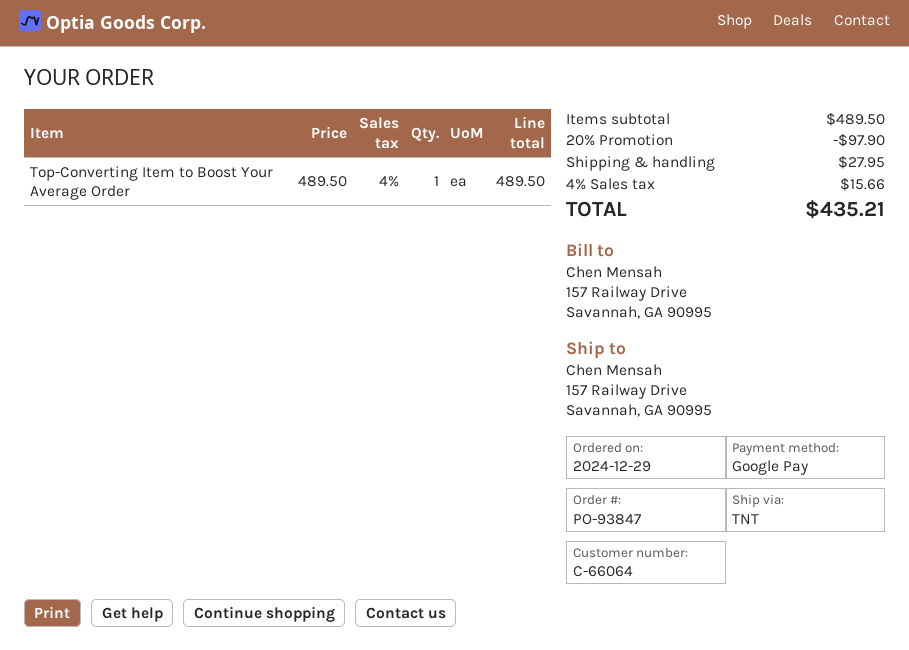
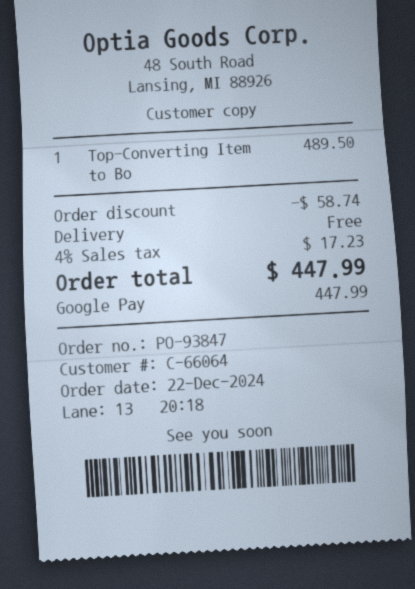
order date: 2024-12-29 -> 2024-12-22
discount: 97.90 -> 58.74
shipping: 27.95 -> 0.00
tax: 4% = 15.66 -> 4% = 17.23
total: 435.21 -> 447.99

